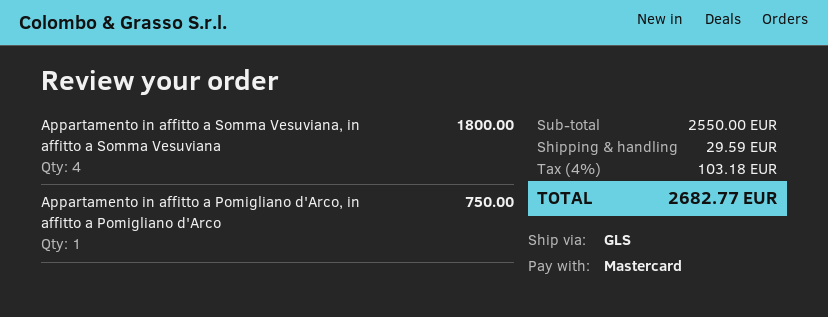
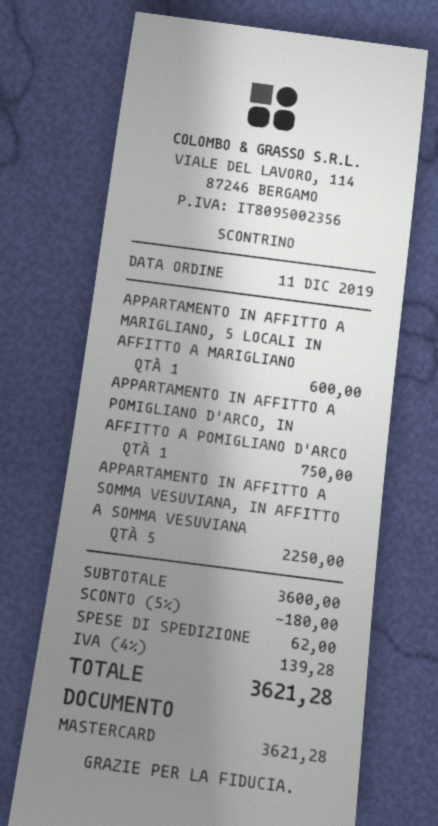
Appartamento in affitto a Somma Vesuviana, in affitto a Somma Vesuviana: 4 for 1800.00 -> 5 for 2250.00
APPARTAMENTO IN AFFITTO A MARIGLIANO, 5 LOCALI IN AFFITTO A MARIGLIANO: none -> 1 for 600.00
subtotal: 2550.00 -> 3600.00
discount: none -> 5% = 180.00
shipping: 29.59 -> 62.00
tax: 4% = 103.18 -> 4% = 139.28
total: 2682.77 -> 3621.28

